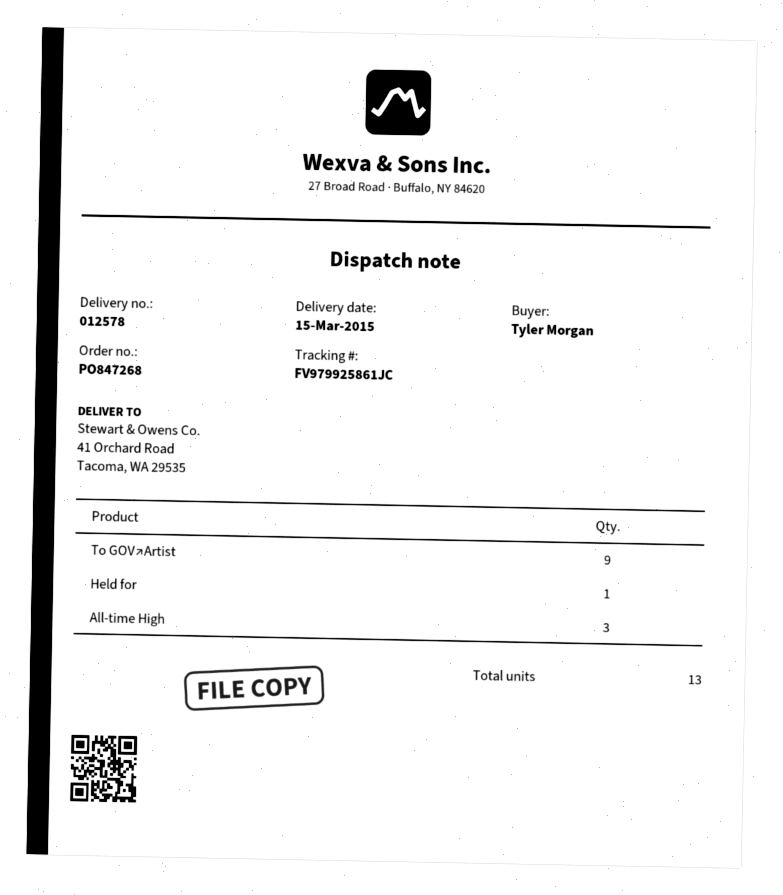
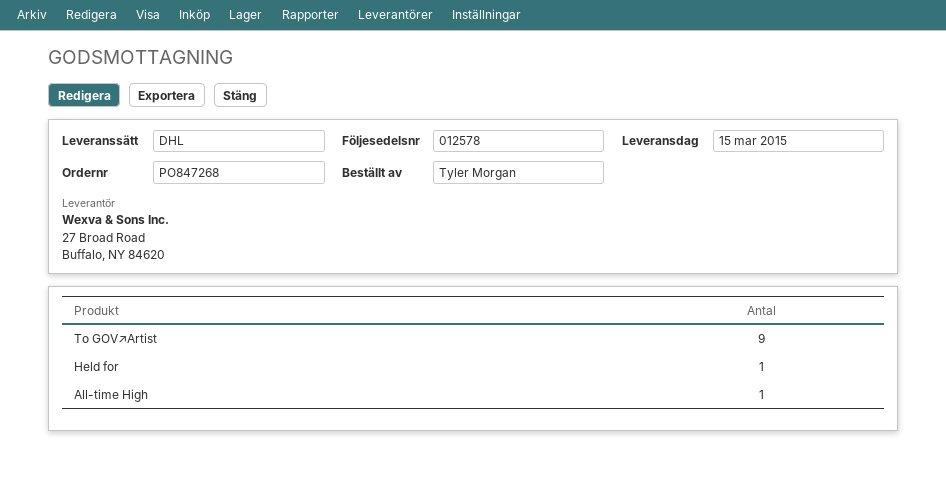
All-time High: 3 -> 1

